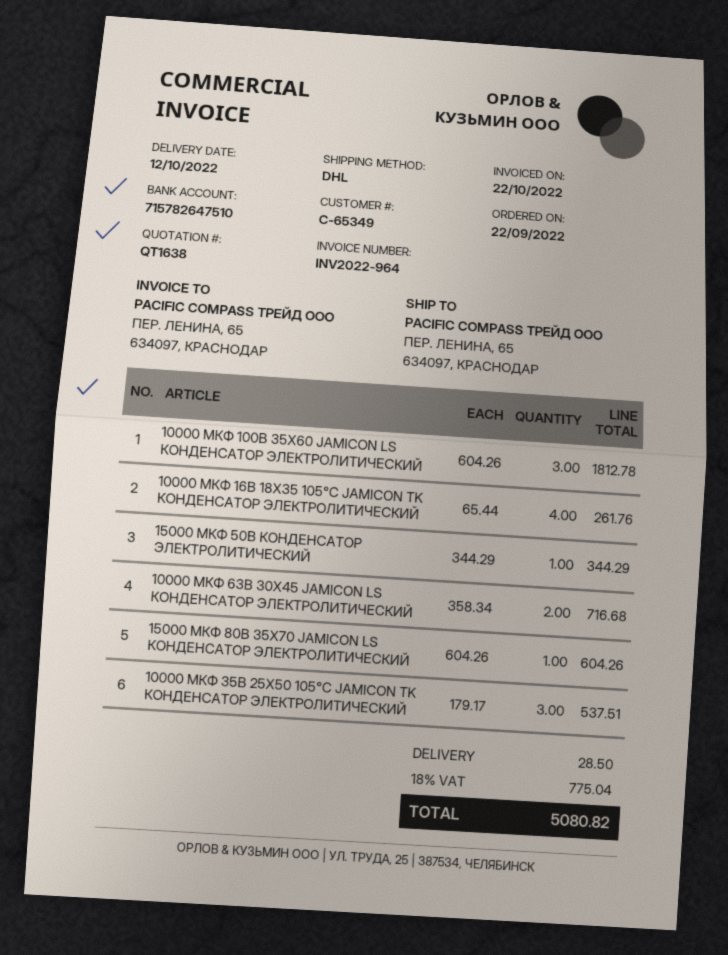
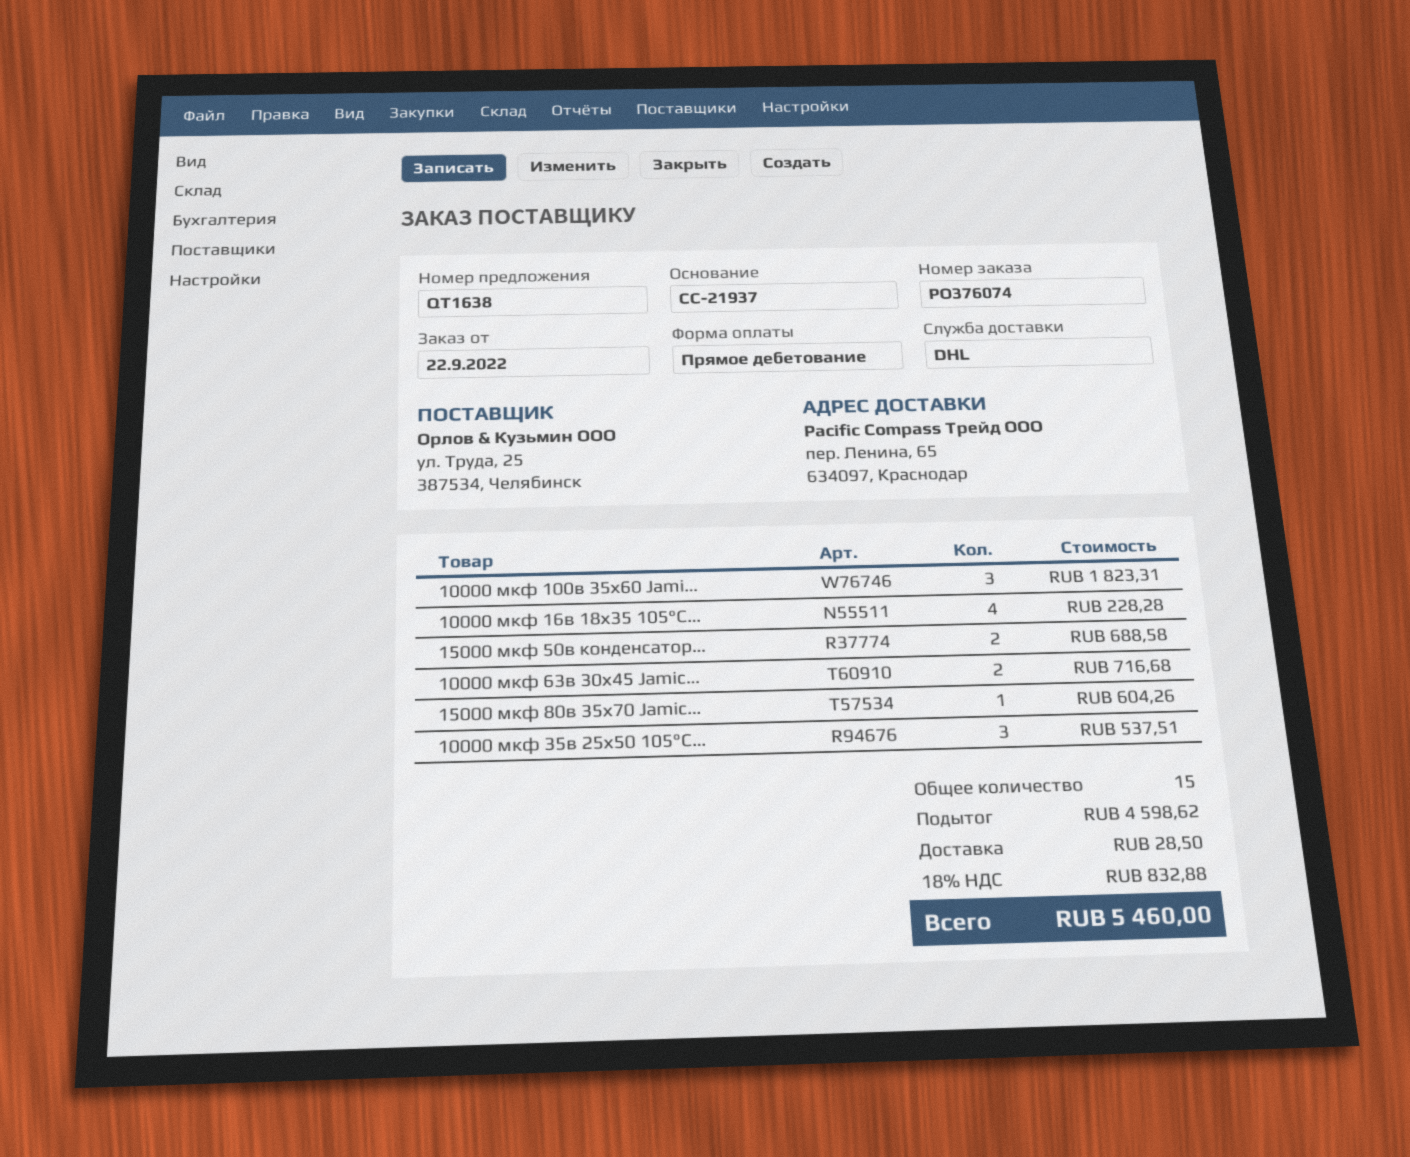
10000 МКФ 100В 35Х60 JAMICON LS КОНДЕНСАТОР ЭЛЕКТРОЛИТИЧЕСКИЙ: 3 for 1812.78 -> 3 for 1823.31
10000 МКФ 16В 18Х35 105°C JAMICON TK КОНДЕНСАТОР ЭЛЕКТРОЛИТИЧЕСКИЙ: 4 for 261.76 -> 4 for 228.28
15000 МКФ 50В КОНДЕНСАТОР ЭЛЕКТРОЛИТИЧЕСКИЙ: 1 for 344.29 -> 2 for 688.58
tax: 18% = 775.04 -> 18% = 832.88
total: 5080.82 -> 5460.00

